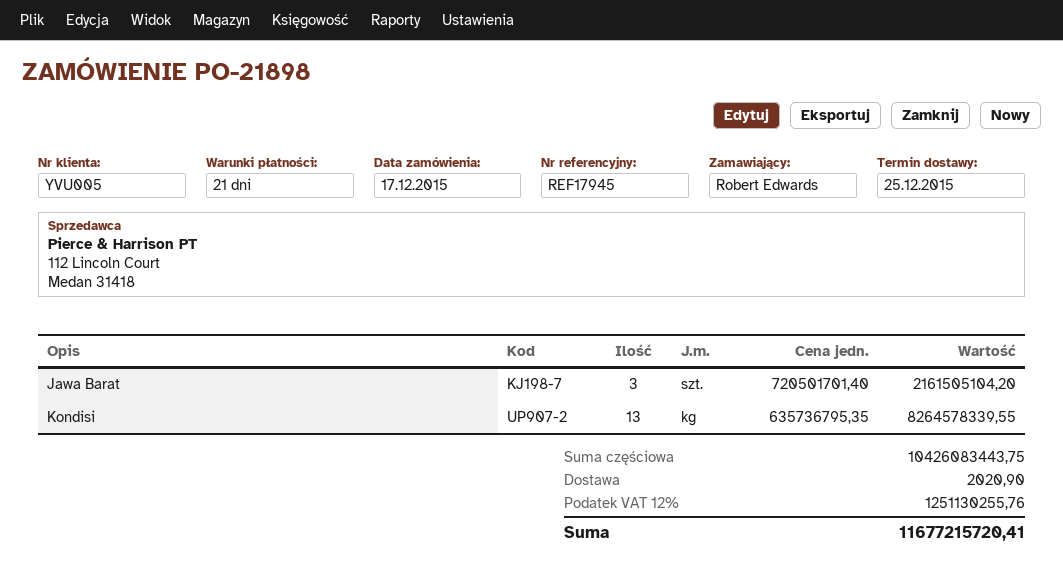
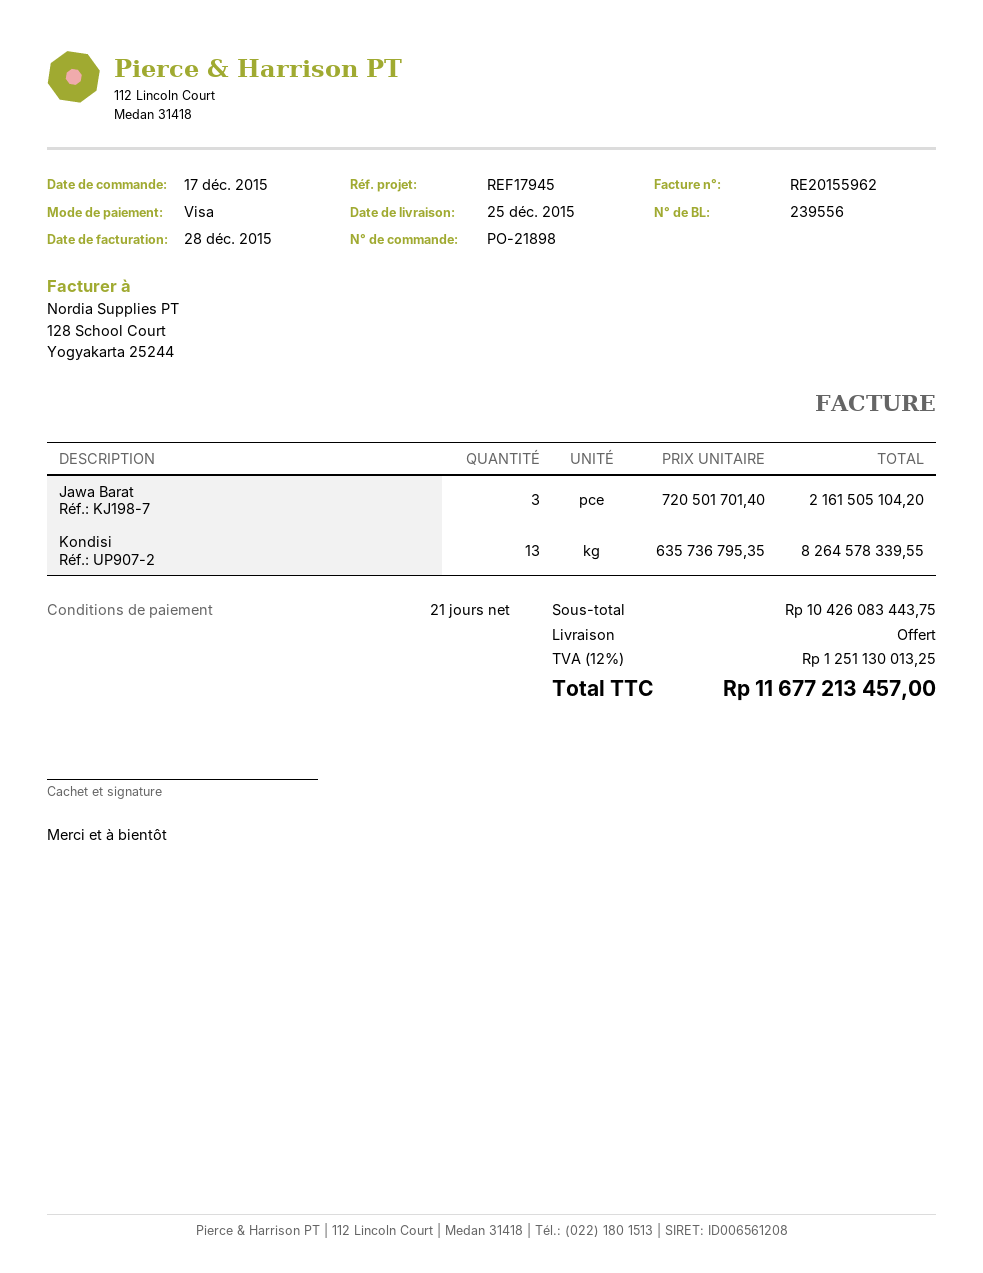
shipping: 2020.90 -> 0.00
tax: 12% = 1251130255.76 -> 12% = 1251130013.25
total: 11677215720.41 -> 11677213457.00

